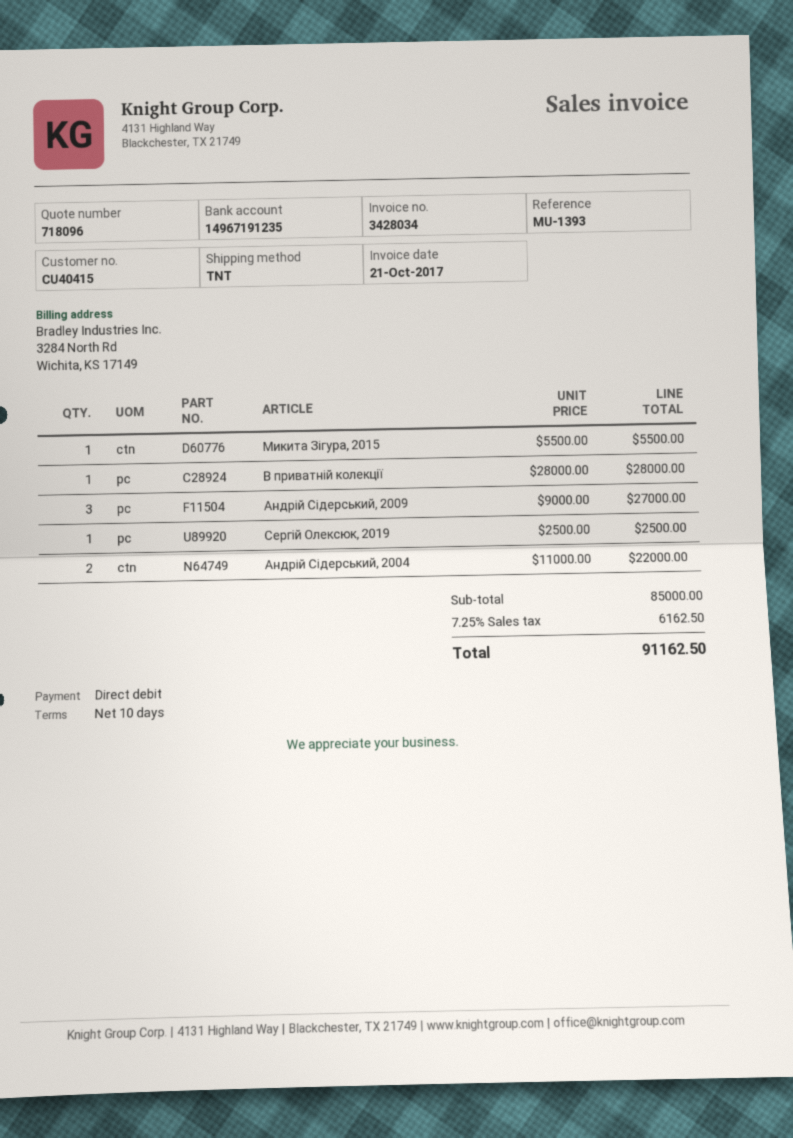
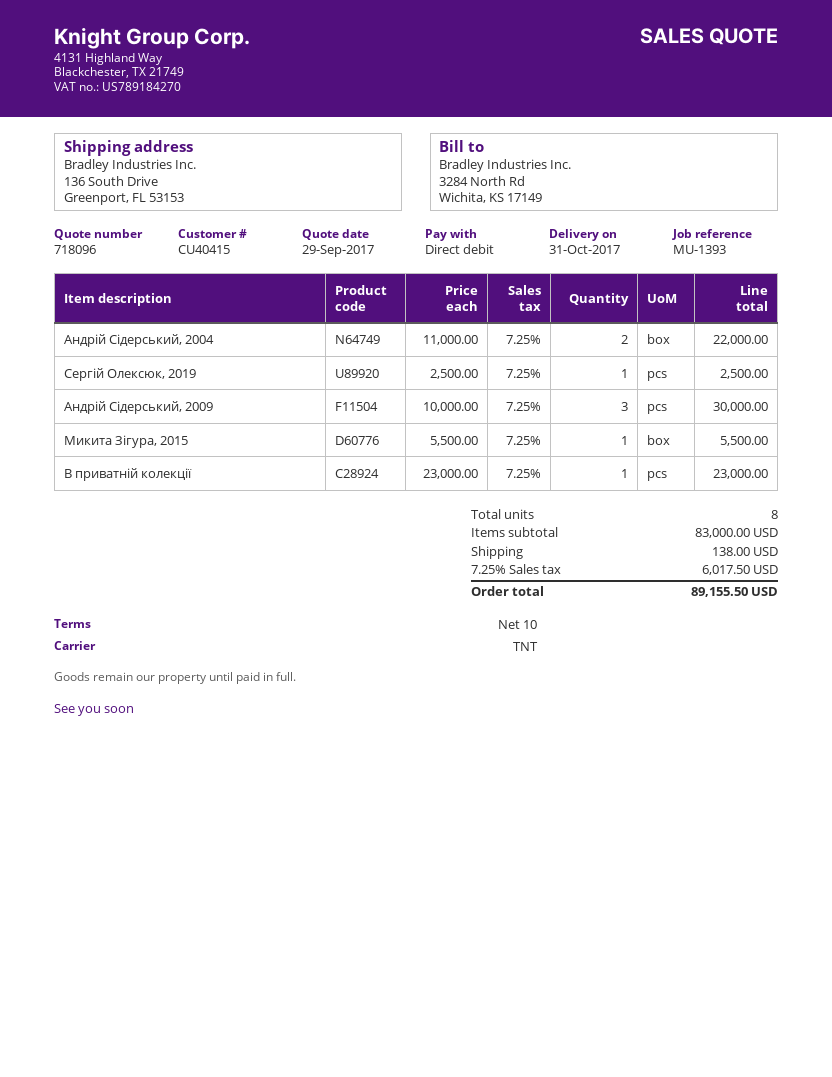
В приватній колекції: 1 x 28000.00 = 28000.00 -> 1 x 23000.00 = 23000.00
Андрій Сідерський, 2009: 3 x 9000.00 = 27000.00 -> 3 x 10000.00 = 30000.00
subtotal: 85000.00 -> 83000.00
shipping: none -> 138.00
tax: 7.25% = 6162.50 -> 7.25% = 6017.50
total: 91162.50 -> 89155.50

